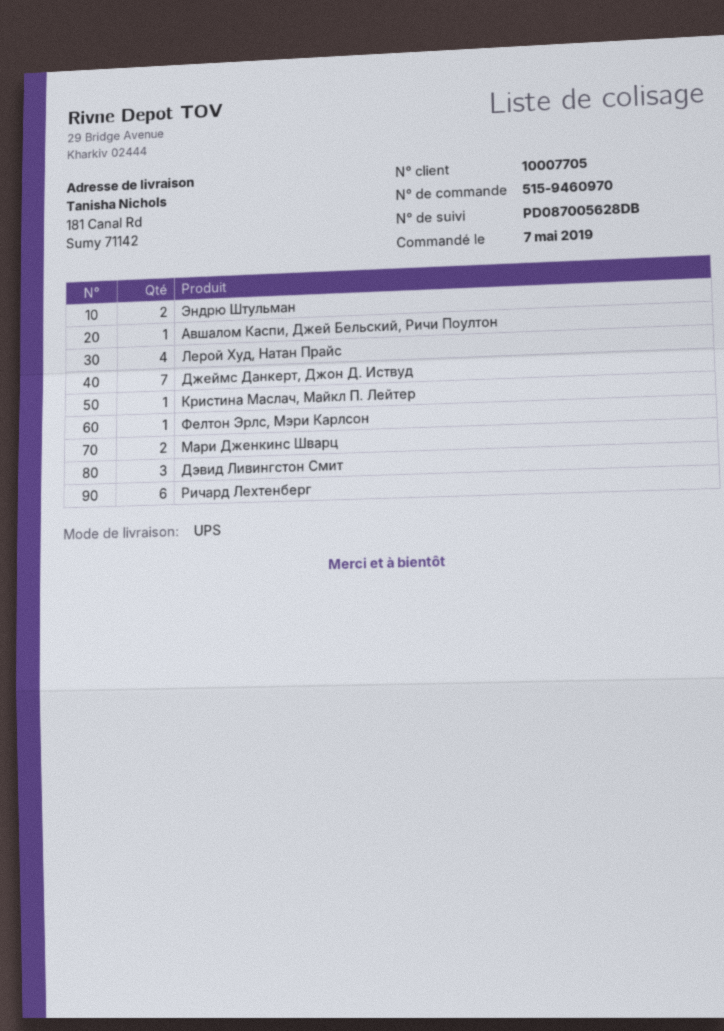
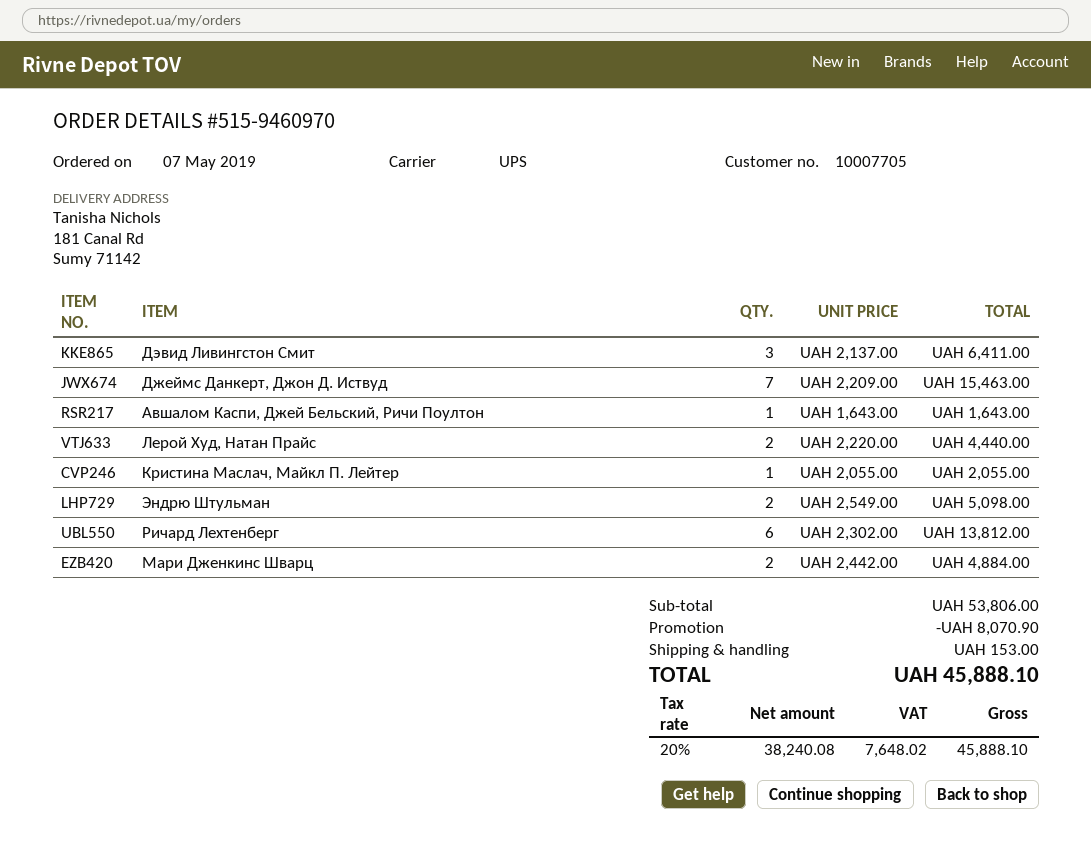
Лерой Худ, Натан Прайс: 4 -> 2
Фелтон Эрлс, Мэри Карлсон: 1 -> none

